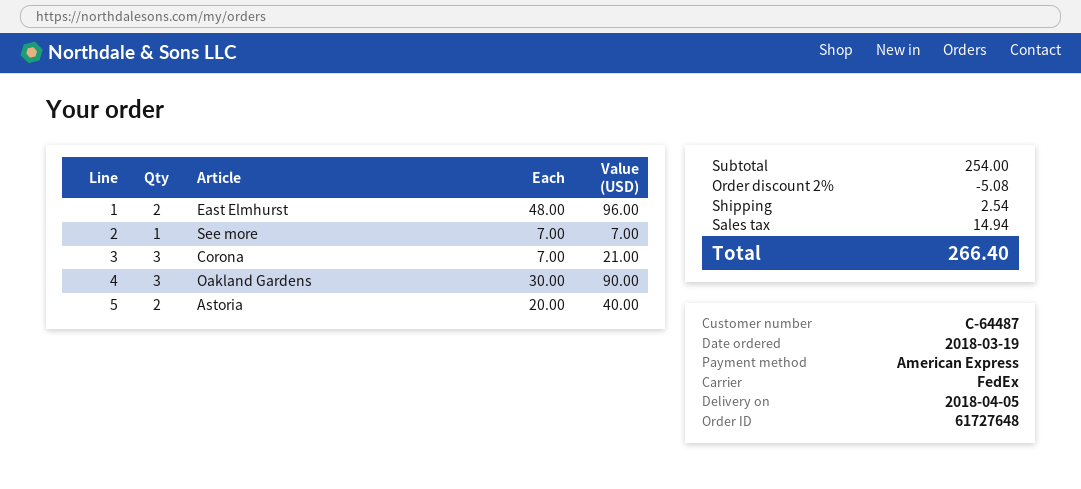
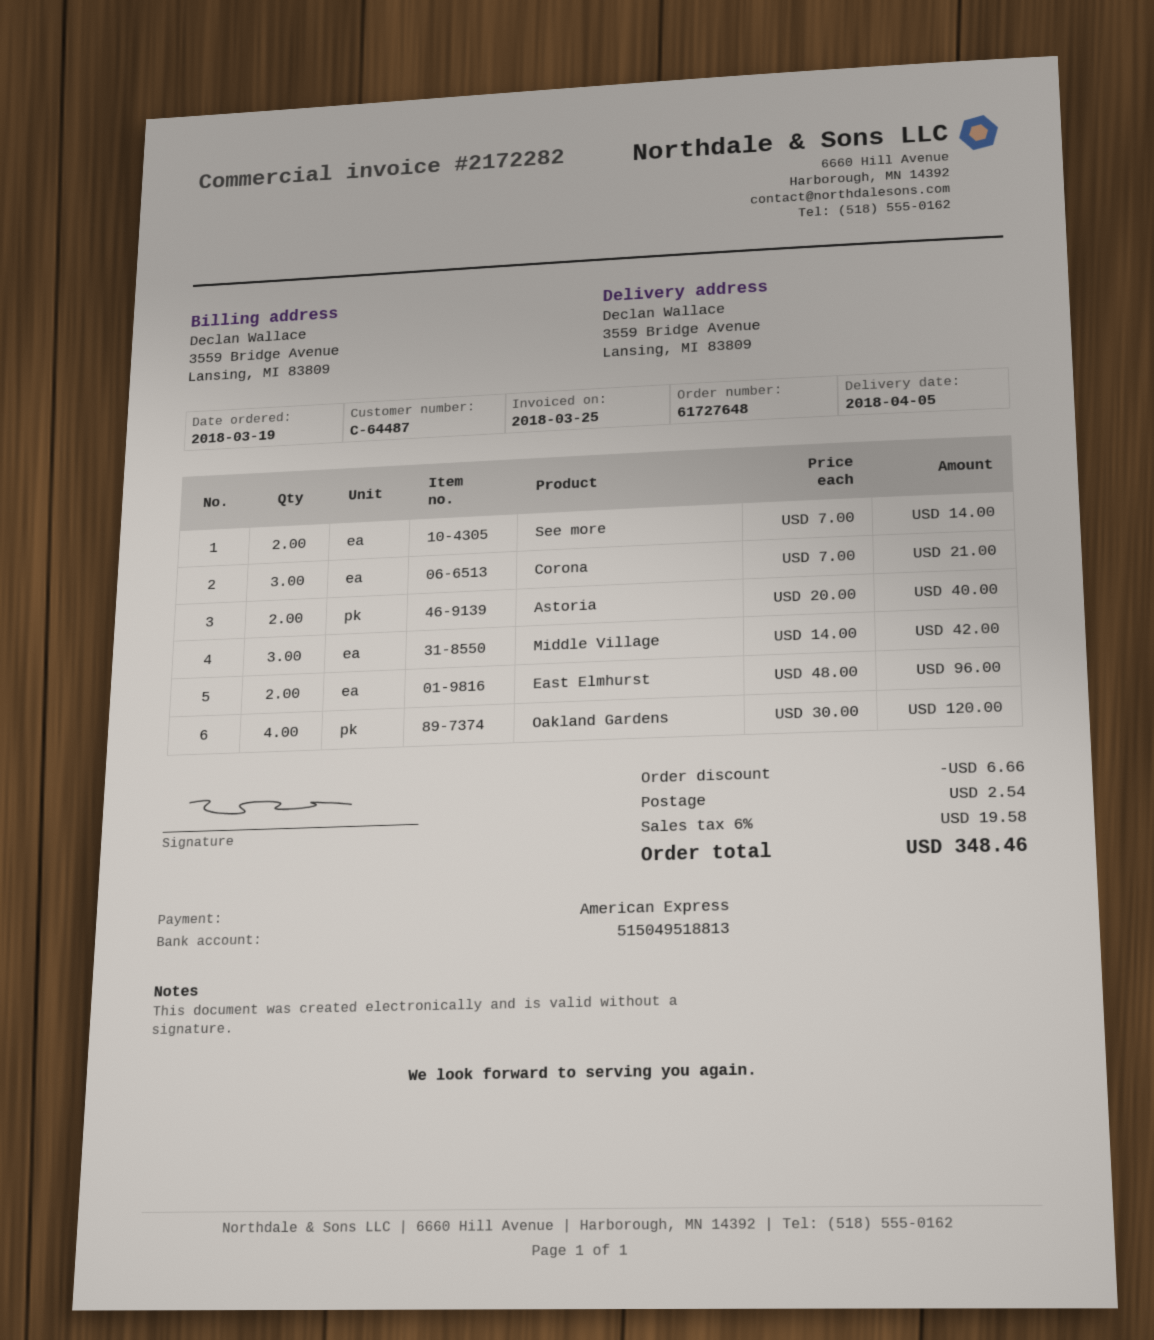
See more: 1 x 7.00 = 7.00 -> 2 x 7.00 = 14.00
Oakland Gardens: 3 x 30.00 = 90.00 -> 4 x 30.00 = 120.00
Middle Village: none -> 3 x 14.00 = 42.00
discount: 5.08 -> 6.66
tax: 14.94 -> 19.58
total: 266.40 -> 348.46

